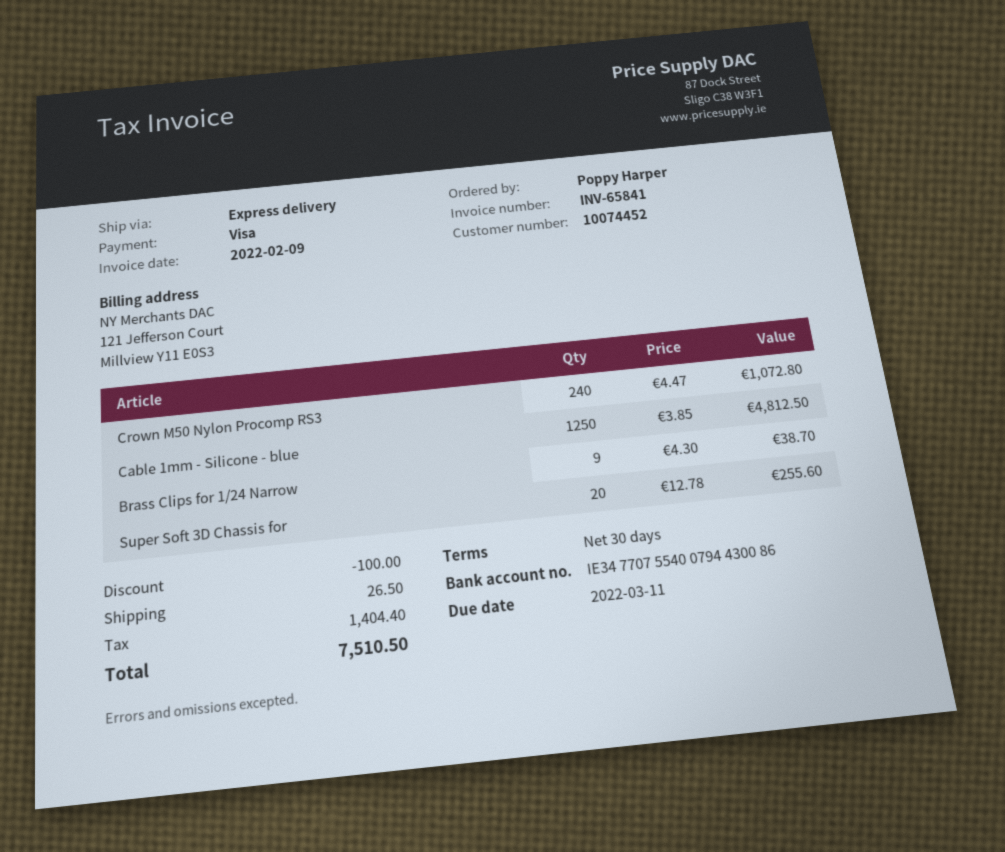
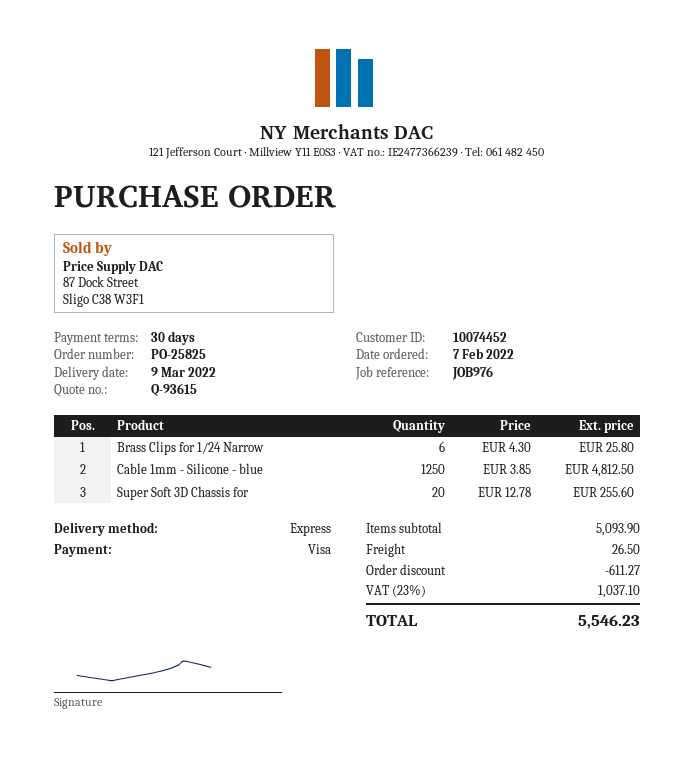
Crown M50 Nylon Procomp RS3: 240 x 4.47 = 1072.80 -> none
Brass Clips for 1/24 Narrow: 9 x 4.30 = 38.70 -> 6 x 4.30 = 25.80
discount: 100.00 -> 611.27
tax: 1404.40 -> 1037.10
total: 7510.50 -> 5546.23

